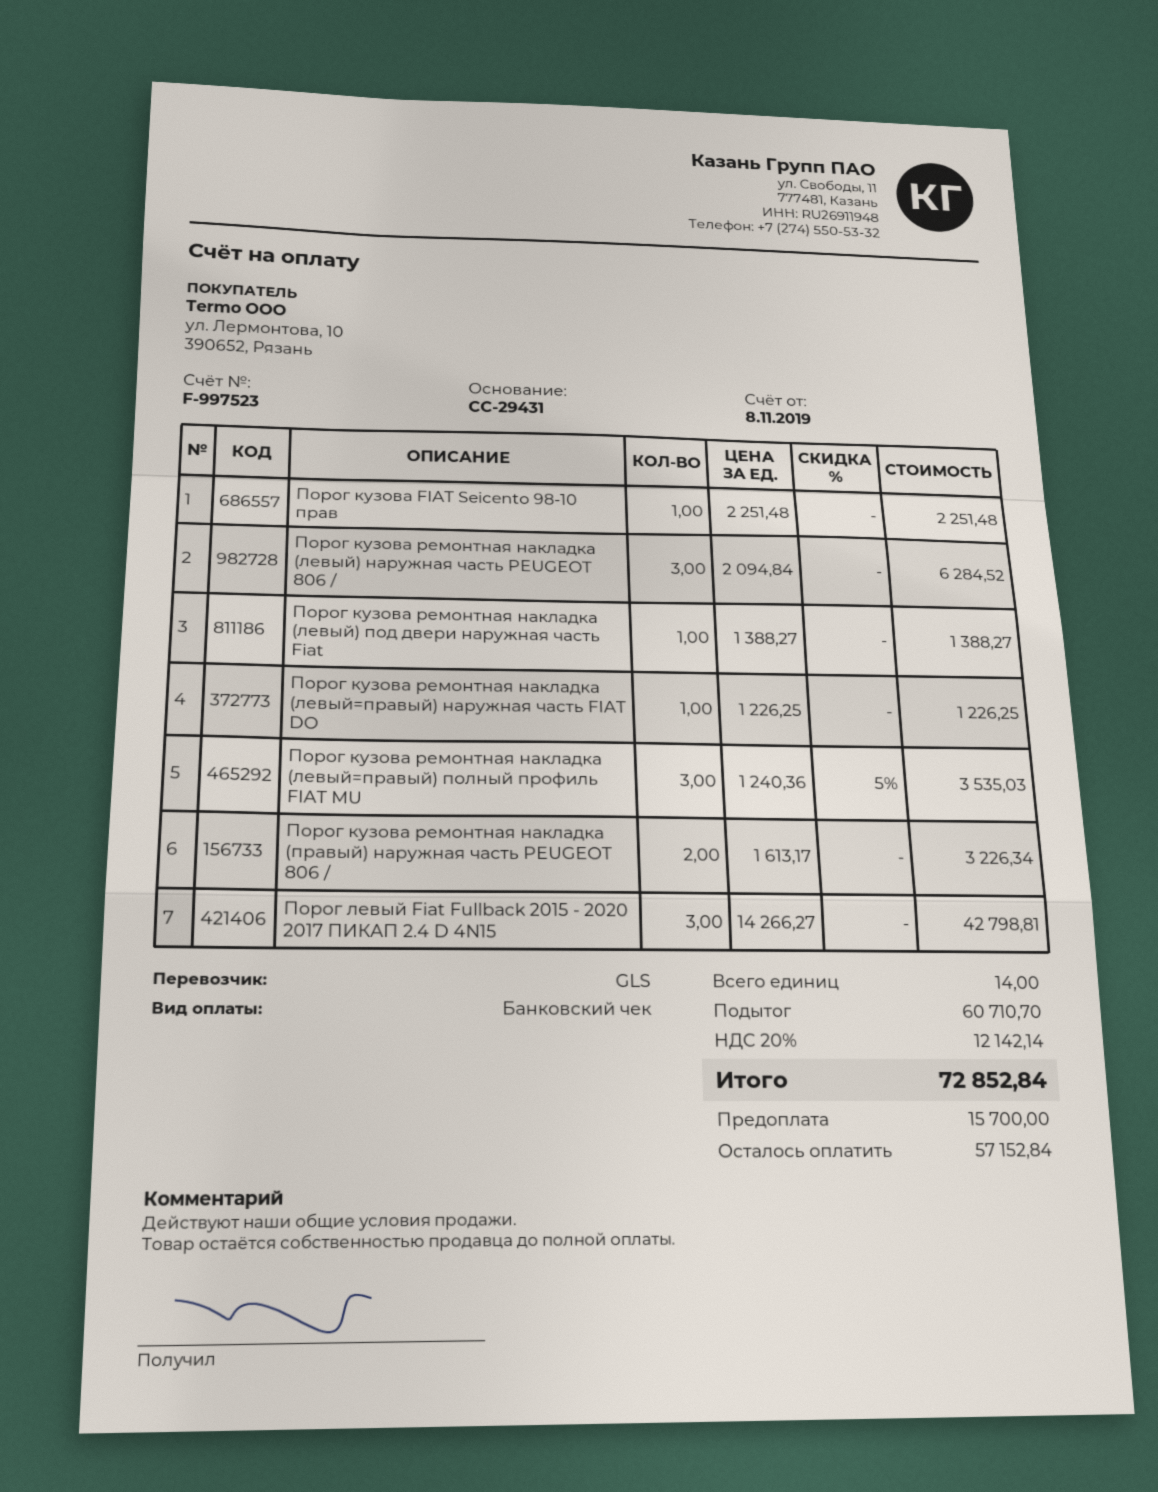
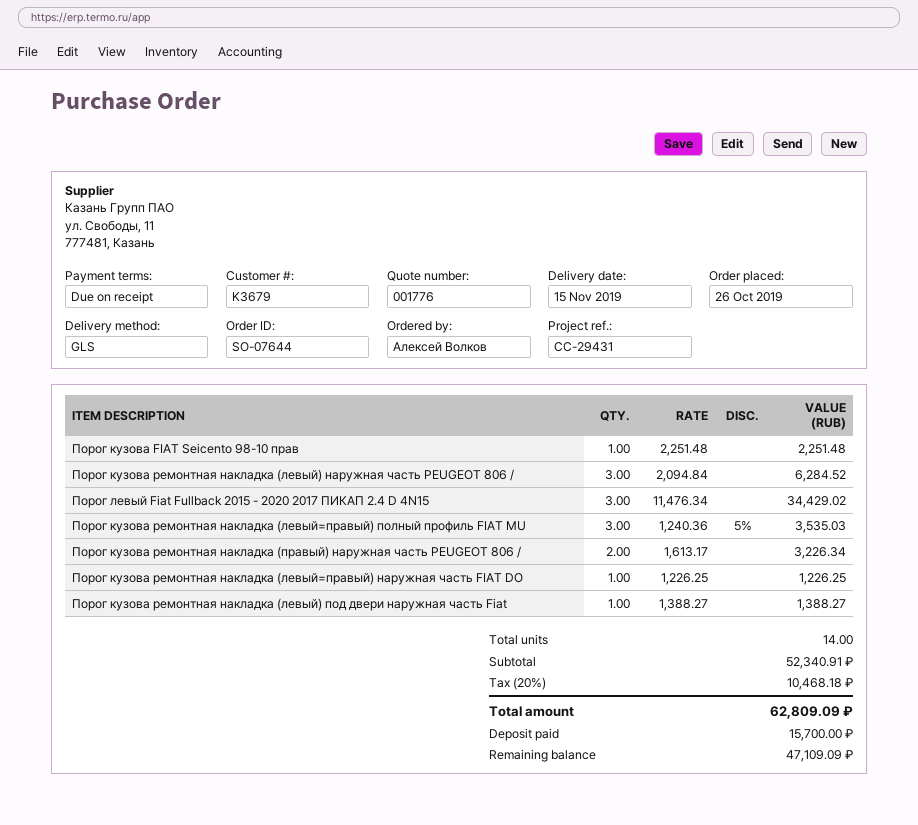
Порог левый Fiat Fullback 2015 - 2020 2017 ПИКАП 2.4 D 4N15: 3 x 14266.27 = 42798.81 -> 3 x 11476.34 = 34429.02
subtotal: 60710.70 -> 52340.91
tax: 20% = 12142.14 -> 20% = 10468.18
total: 72852.84 -> 62809.09
balance: 57152.84 -> 47109.09

